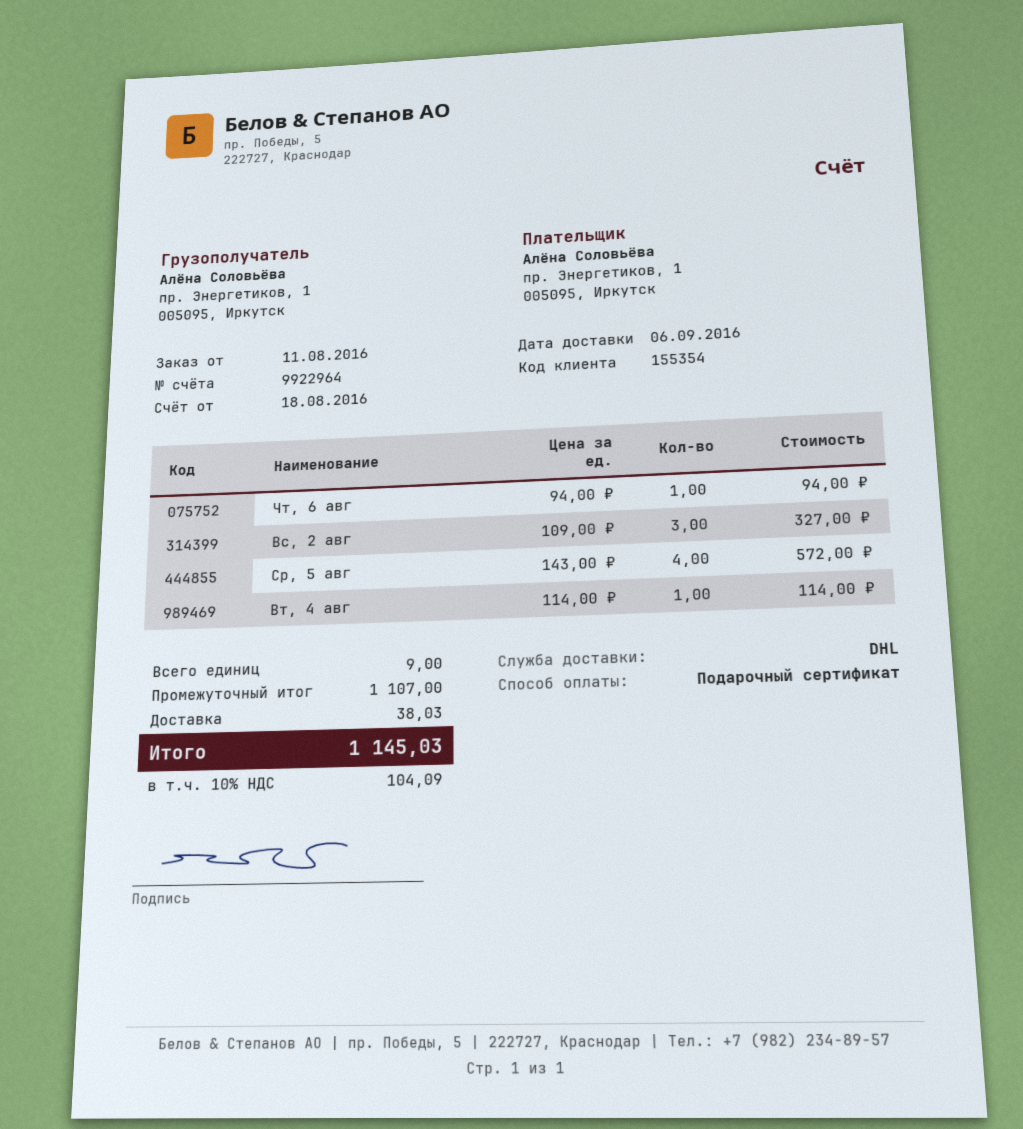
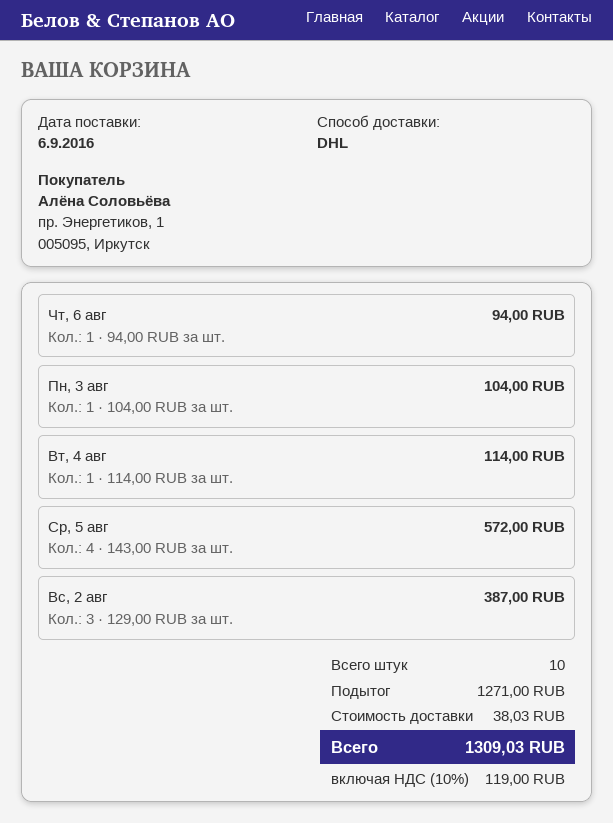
Вс, 2 авг: 3 x 109.00 = 327.00 -> 3 x 129.00 = 387.00
Пн, 3 авг: none -> 1 x 104.00 = 104.00
total quantity: 9 -> 10
subtotal: 1107.00 -> 1271.00
tax: 10% = 104.09 -> 10% = 119.00
total: 1145.03 -> 1309.03

